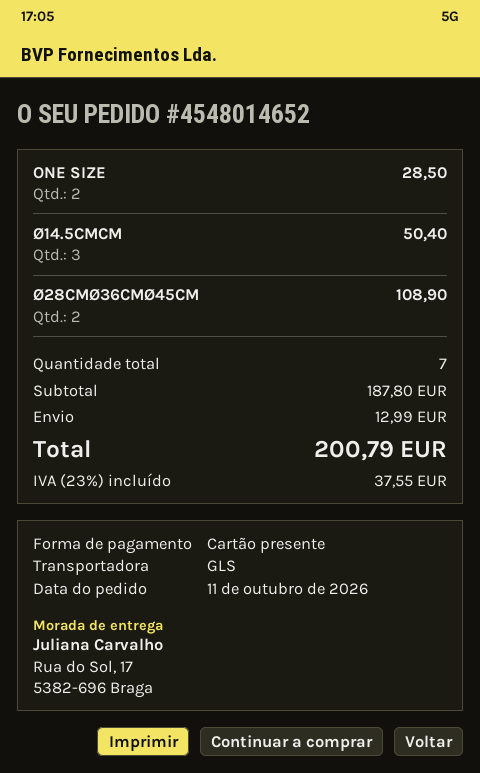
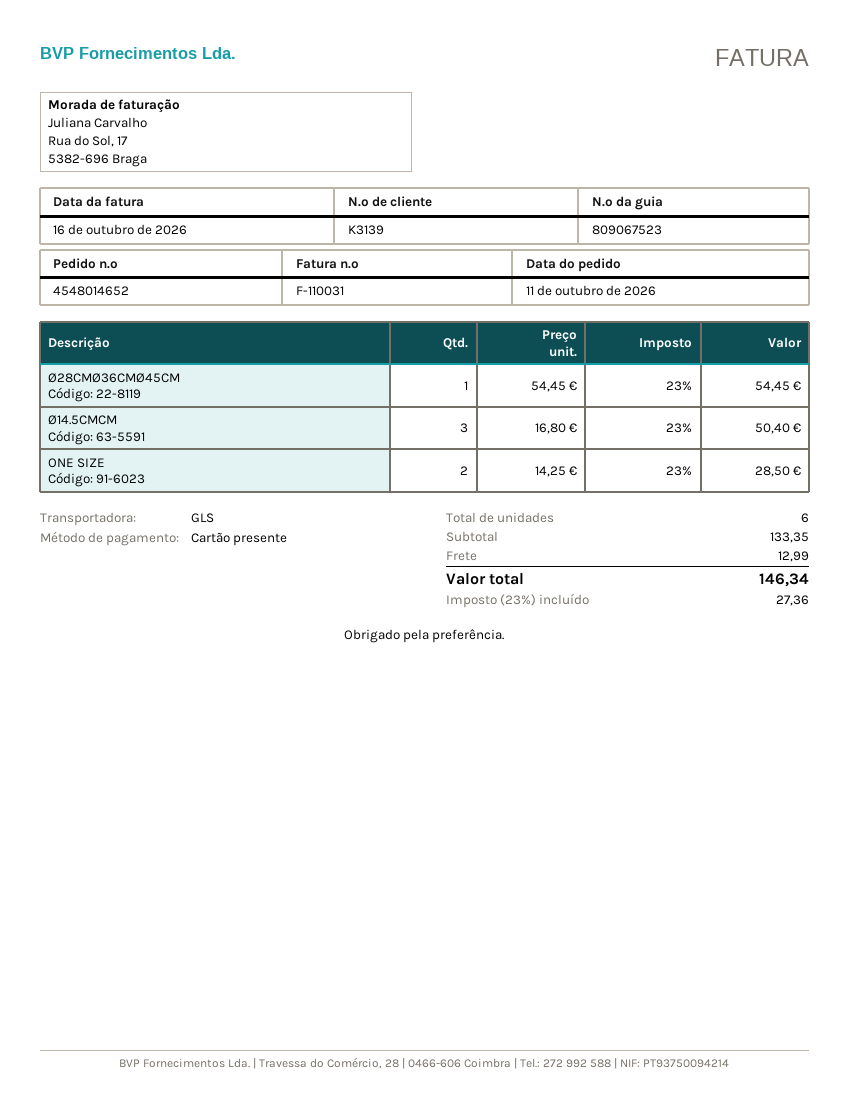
Ø28CMØ36CMØ45CM: 2 for 108.90 -> 1 for 54.45
total quantity: 7 -> 6
subtotal: 187.80 -> 133.35
tax: 23% = 37.55 -> 23% = 27.36
total: 200.79 -> 146.34

